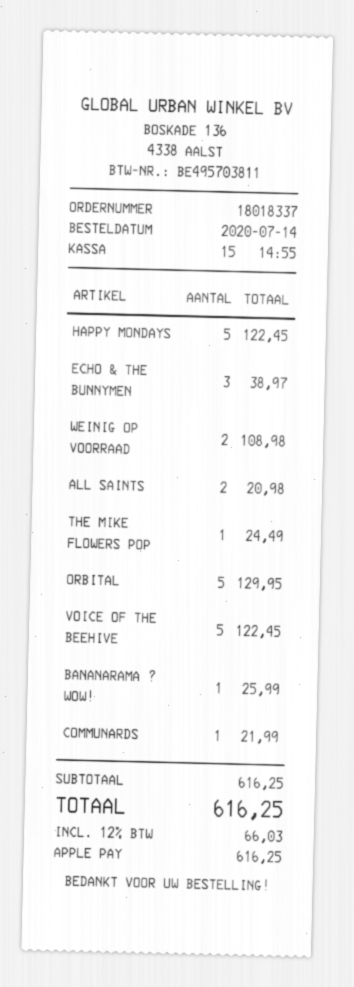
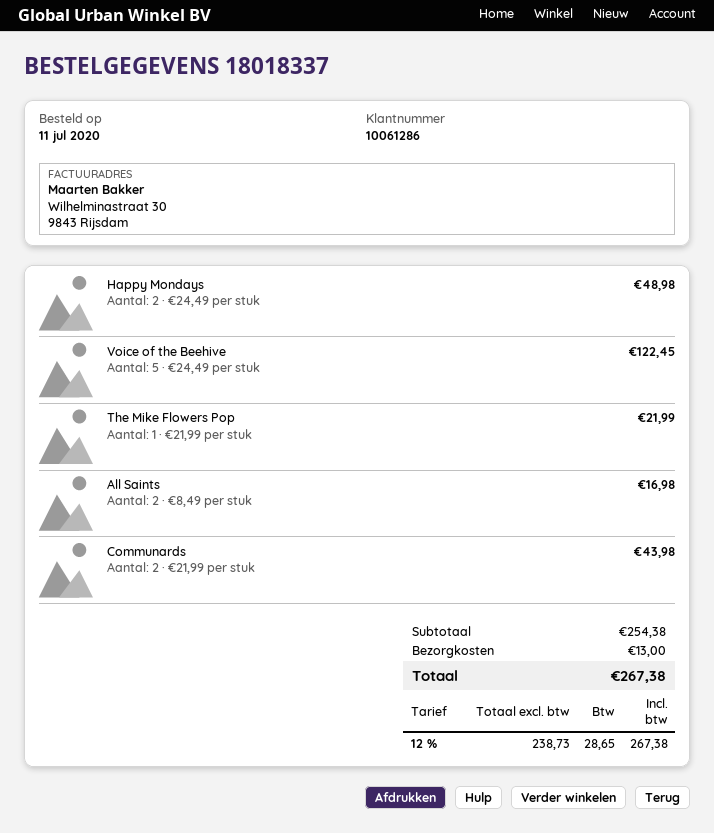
order date: 2020-07-14 -> 2020-07-11
HAPPY MONDAYS: 5 for 122.45 -> 2 for 48.98
ECHO & THE BUNNYMEN: 3 for 38.97 -> none
WEINIG OP VOORRAAD: 2 for 108.98 -> none
ALL SAINTS: 2 for 20.98 -> 2 for 16.98
THE MIKE FLOWERS POP: 1 for 24.49 -> 1 for 21.99
ORBITAL: 5 for 129.95 -> none
BANANARAMA ? WOW!: 1 for 25.99 -> none
COMMUNARDS: 1 for 21.99 -> 2 for 43.98
subtotal: 616.25 -> 254.38
shipping: none -> 13.00
tax: 12% = 66.03 -> 12% = 28.65
total: 616.25 -> 267.38

